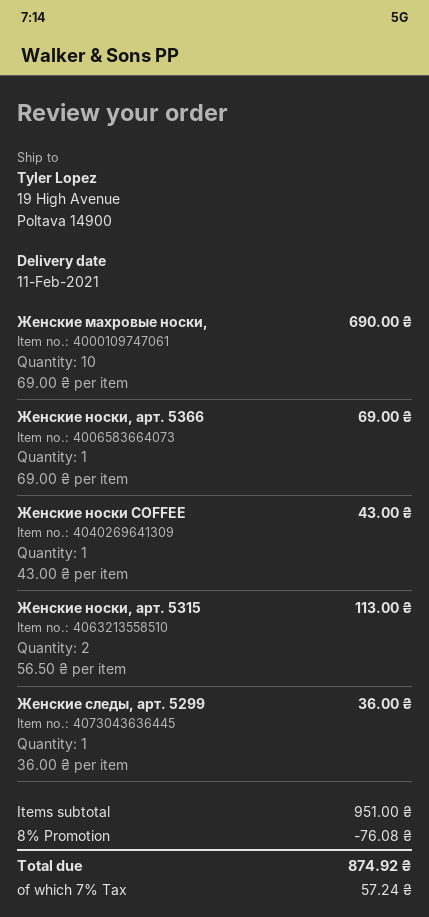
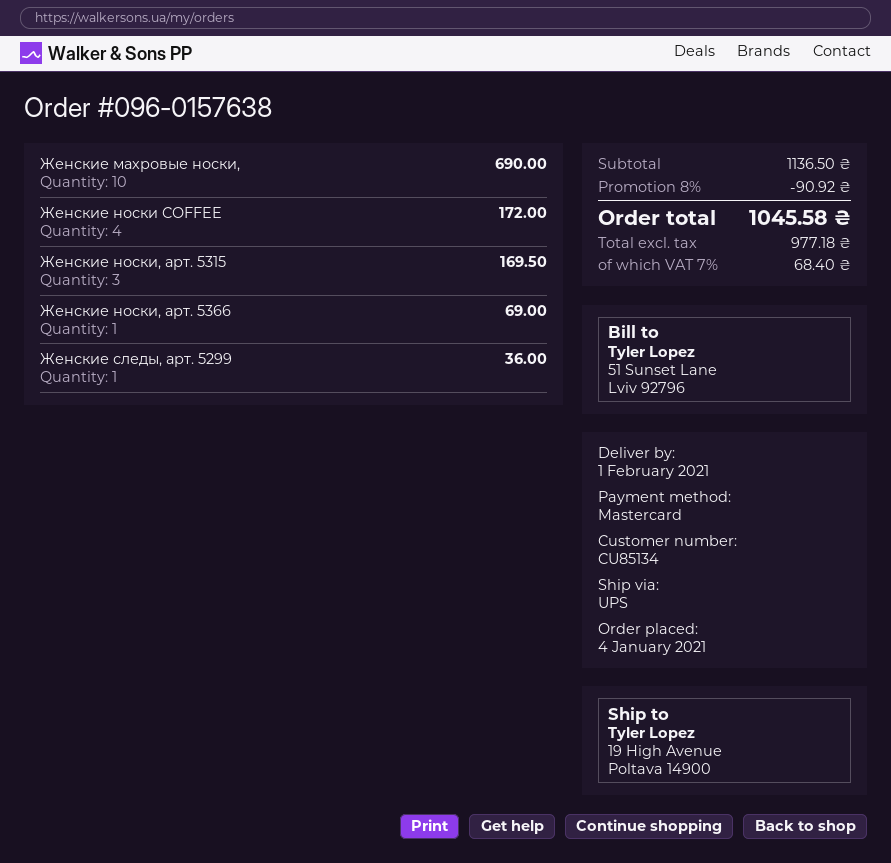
delivery date: 2021-02-11 -> 2021-02-01
Женские носки COFFEE: 1 for 43.00 -> 4 for 172.00
Женские носки, арт. 5315: 2 for 113.00 -> 3 for 169.50
subtotal: 951.00 -> 1136.50
discount: 8% = 76.08 -> 8% = 90.92
tax: 7% = 57.24 -> 7% = 68.40
total: 874.92 -> 1045.58

